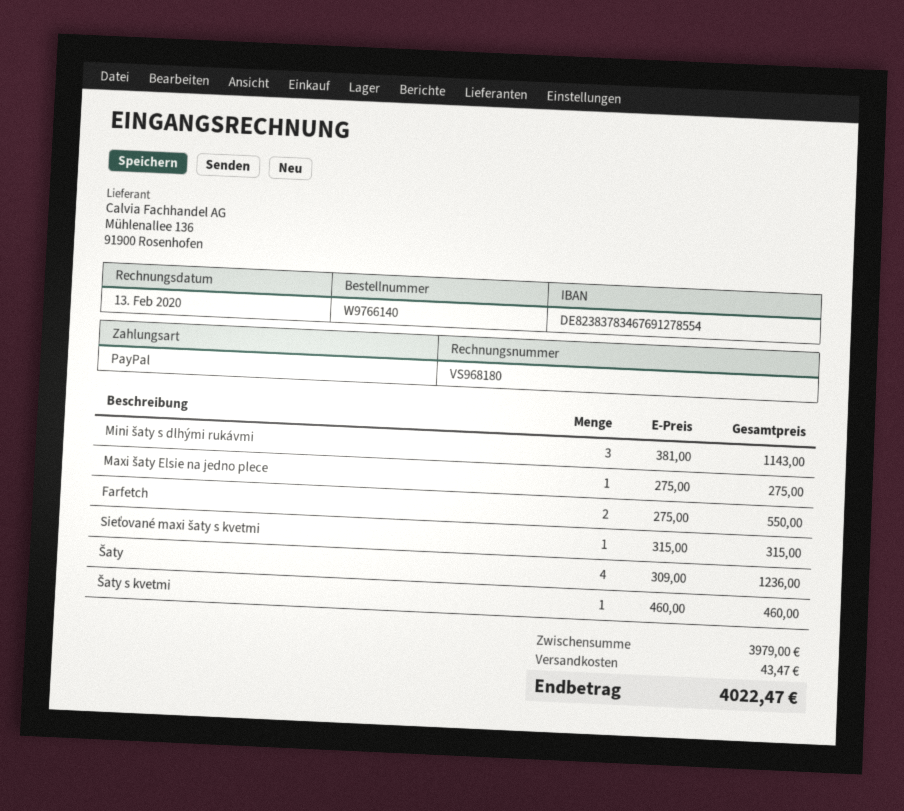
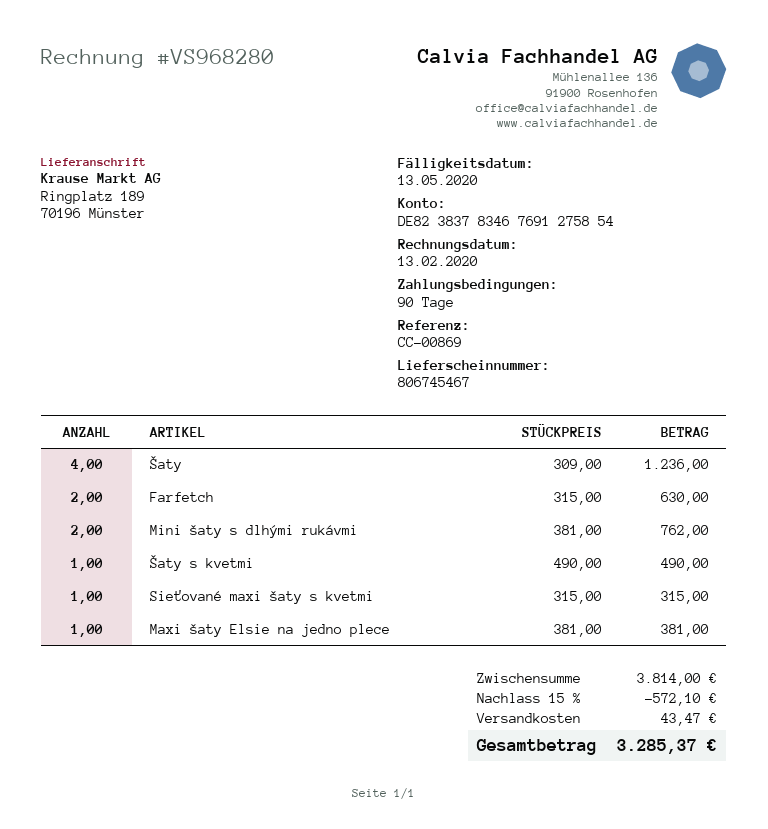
invoice number: VS968180 -> VS968280
bank account: DE82383783467691278554 -> DE82383783467691275854
Mini šaty s dlhými rukávmi: 3 x 381.00 = 1143.00 -> 2 x 381.00 = 762.00
Maxi šaty Elsie na jedno plece: 1 x 275.00 = 275.00 -> 1 x 381.00 = 381.00
Farfetch: 2 x 275.00 = 550.00 -> 2 x 315.00 = 630.00
Šaty s kvetmi: 1 x 460.00 = 460.00 -> 1 x 490.00 = 490.00
subtotal: 3979.00 -> 3814.00
discount: none -> 15% = 572.10
total: 4022.47 -> 3285.37

